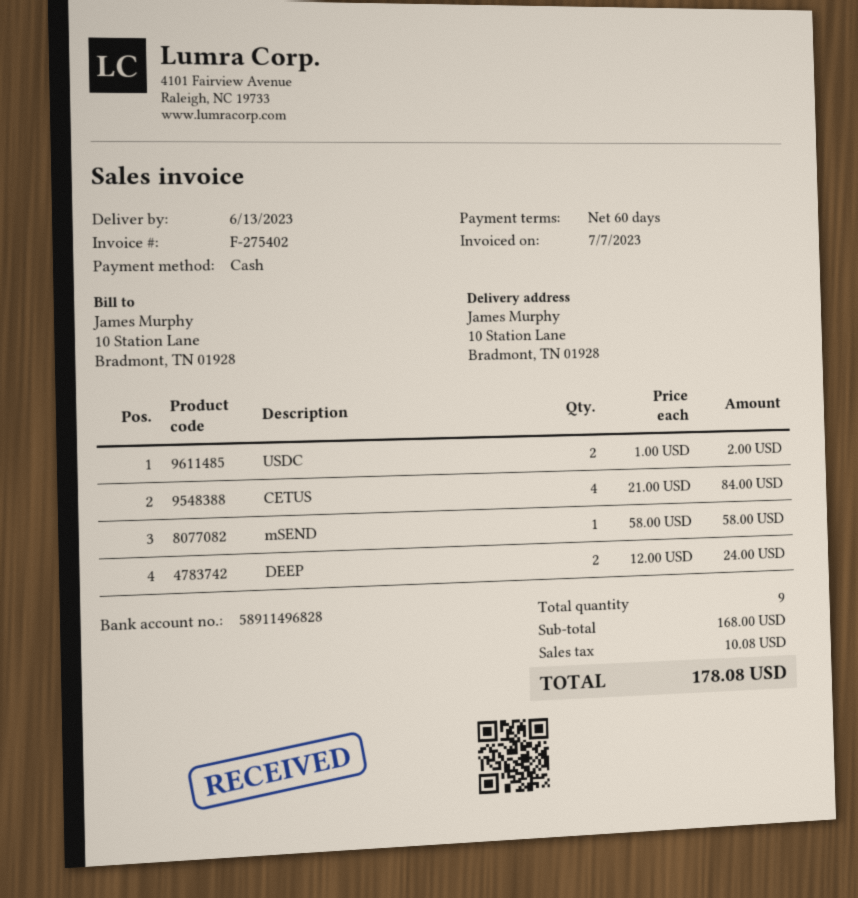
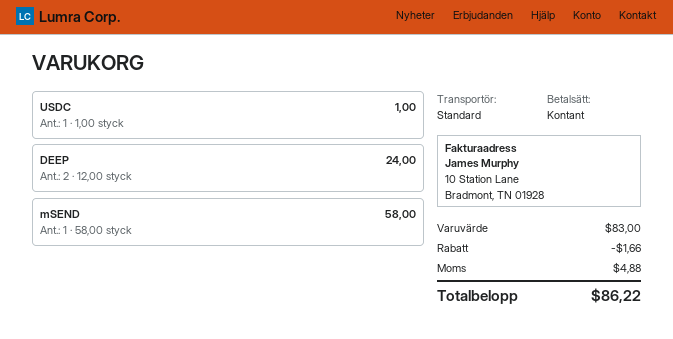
USDC: 2 x 1.00 = 2.00 -> 1 x 1.00 = 1.00
CETUS: 4 x 21.00 = 84.00 -> none
subtotal: 168.00 -> 83.00
discount: none -> 1.66
tax: 10.08 -> 4.88
total: 178.08 -> 86.22

